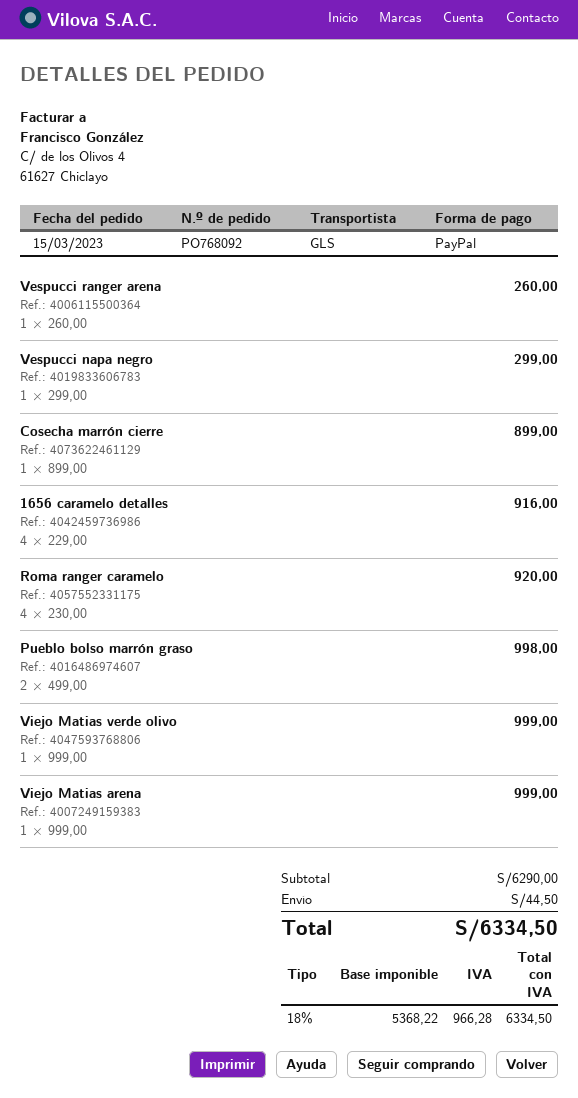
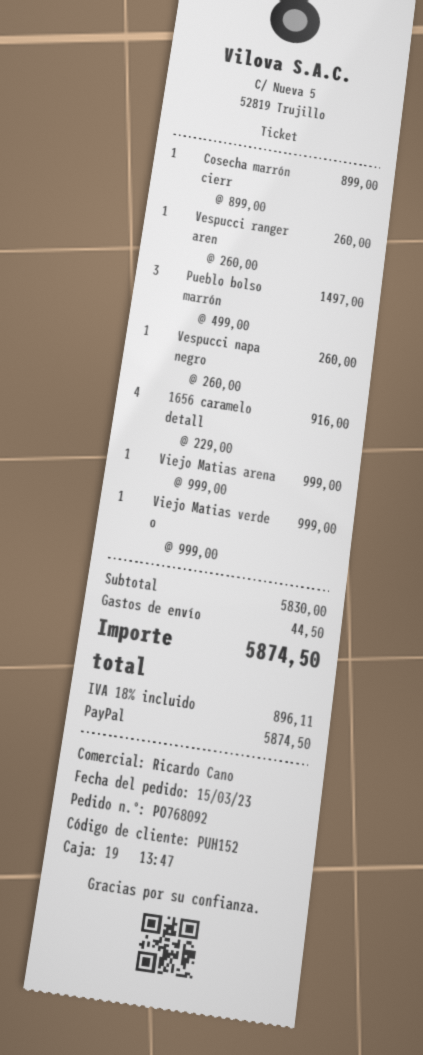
Vespucci napa negro: 1 x 299.00 = 299.00 -> 1 x 260.00 = 260.00
Roma ranger caramelo: 4 x 230.00 = 920.00 -> none
Pueblo bolso marrón graso: 2 x 499.00 = 998.00 -> 3 x 499.00 = 1497.00
subtotal: 6290.00 -> 5830.00
tax: 18% = 966.28 -> 18% = 896.11
total: 6334.50 -> 5874.50

